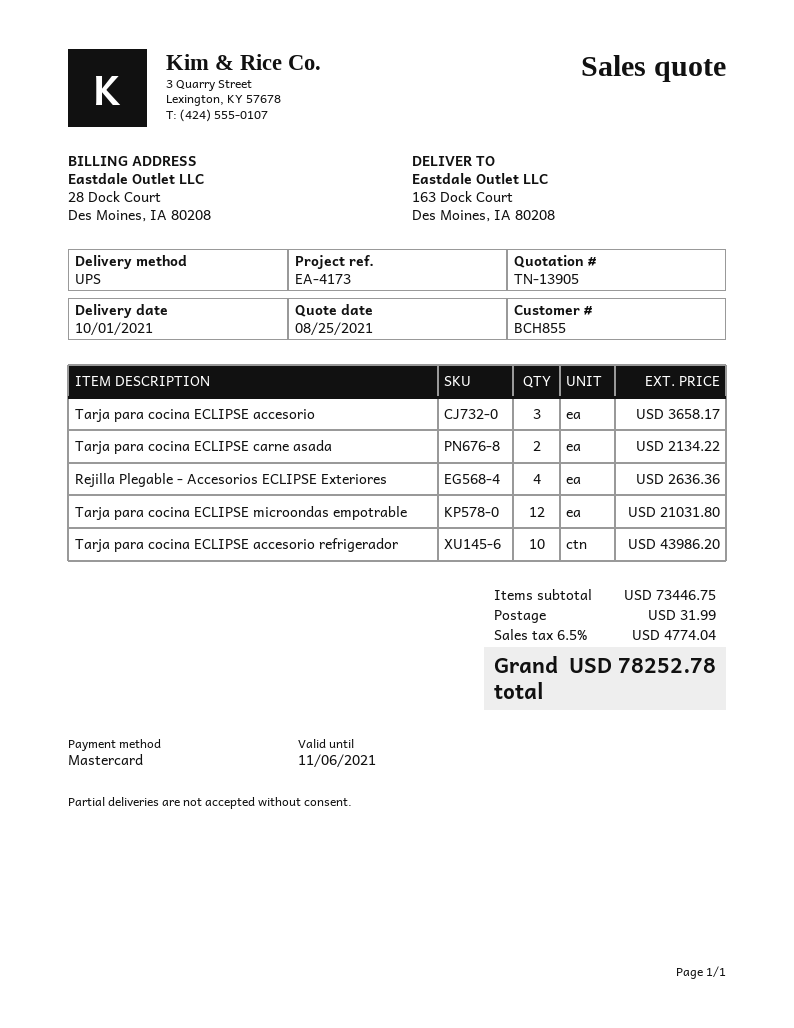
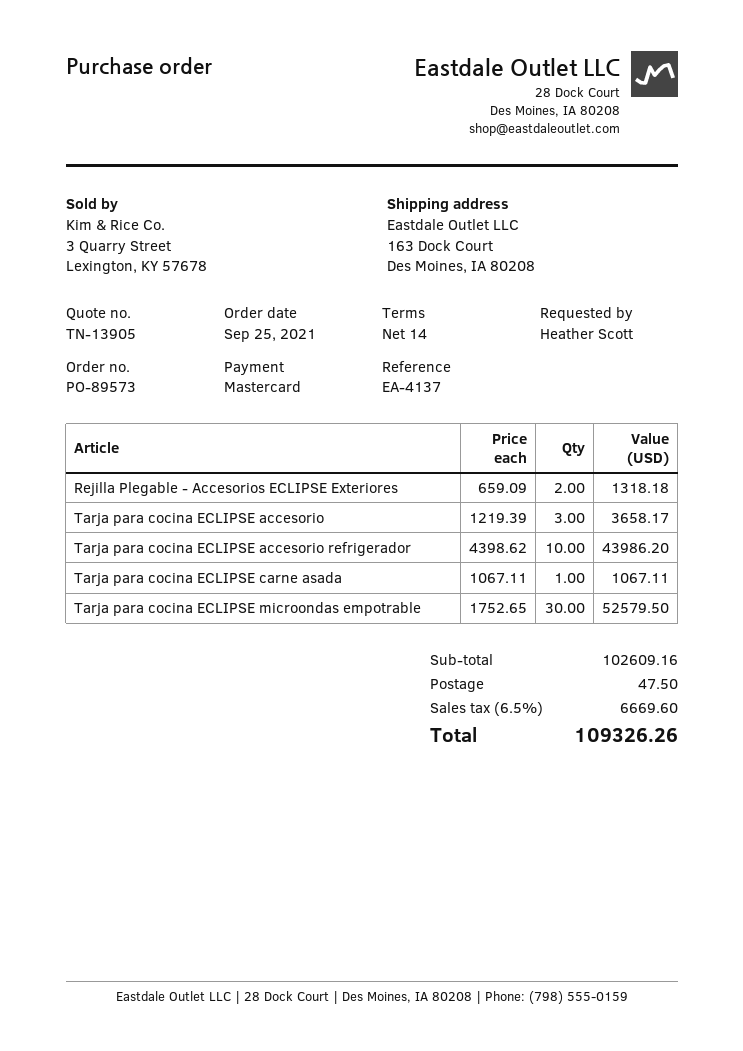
reference: EA-4173 -> EA-4137
Tarja para cocina ECLIPSE carne asada: 2 for 2134.22 -> 1 for 1067.11
Rejilla Plegable - Accesorios ECLIPSE Exteriores: 4 for 2636.36 -> 2 for 1318.18
Tarja para cocina ECLIPSE microondas empotrable: 12 for 21031.80 -> 30 for 52579.50
subtotal: 73446.75 -> 102609.16
shipping: 31.99 -> 47.50
tax: 6.5% = 4774.04 -> 6.5% = 6669.60
total: 78252.78 -> 109326.26

